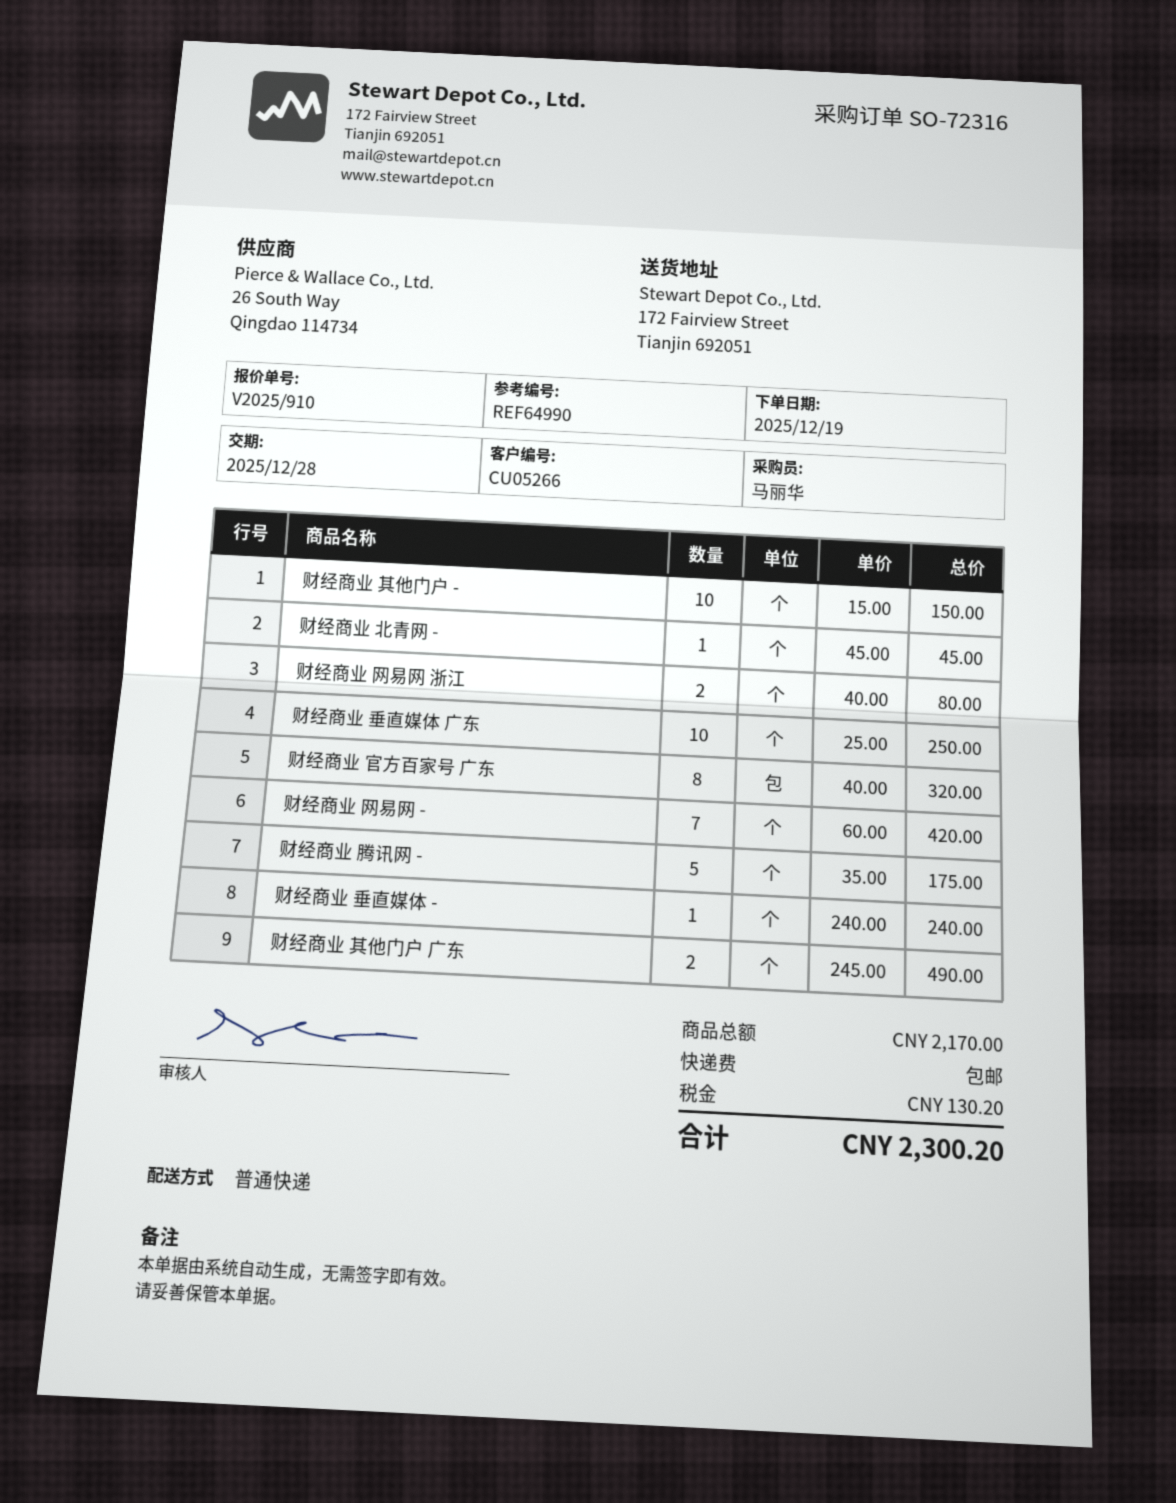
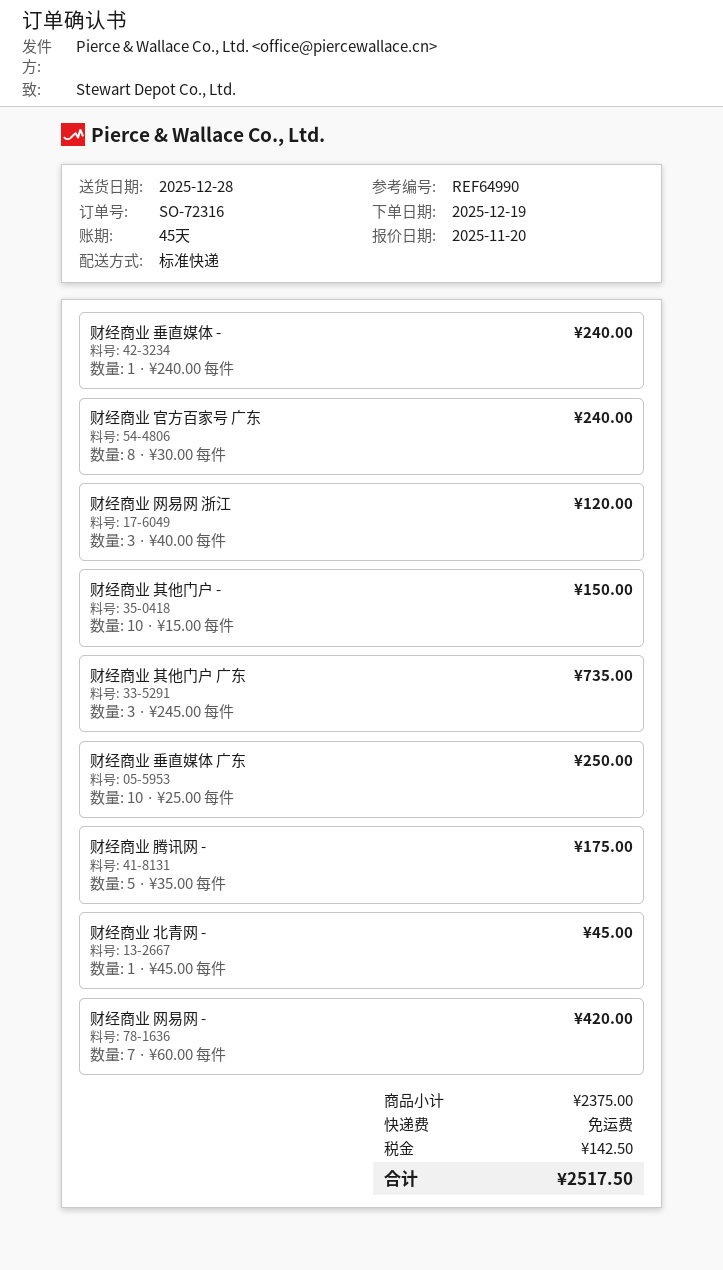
财经商业 网易网 浙江: 2 x 40.00 = 80.00 -> 3 x 40.00 = 120.00
财经商业 官方百家号 广东: 8 x 40.00 = 320.00 -> 8 x 30.00 = 240.00
财经商业 其他门户 广东: 2 x 245.00 = 490.00 -> 3 x 245.00 = 735.00
subtotal: 2170.00 -> 2375.00
tax: 130.20 -> 142.50
total: 2300.20 -> 2517.50

